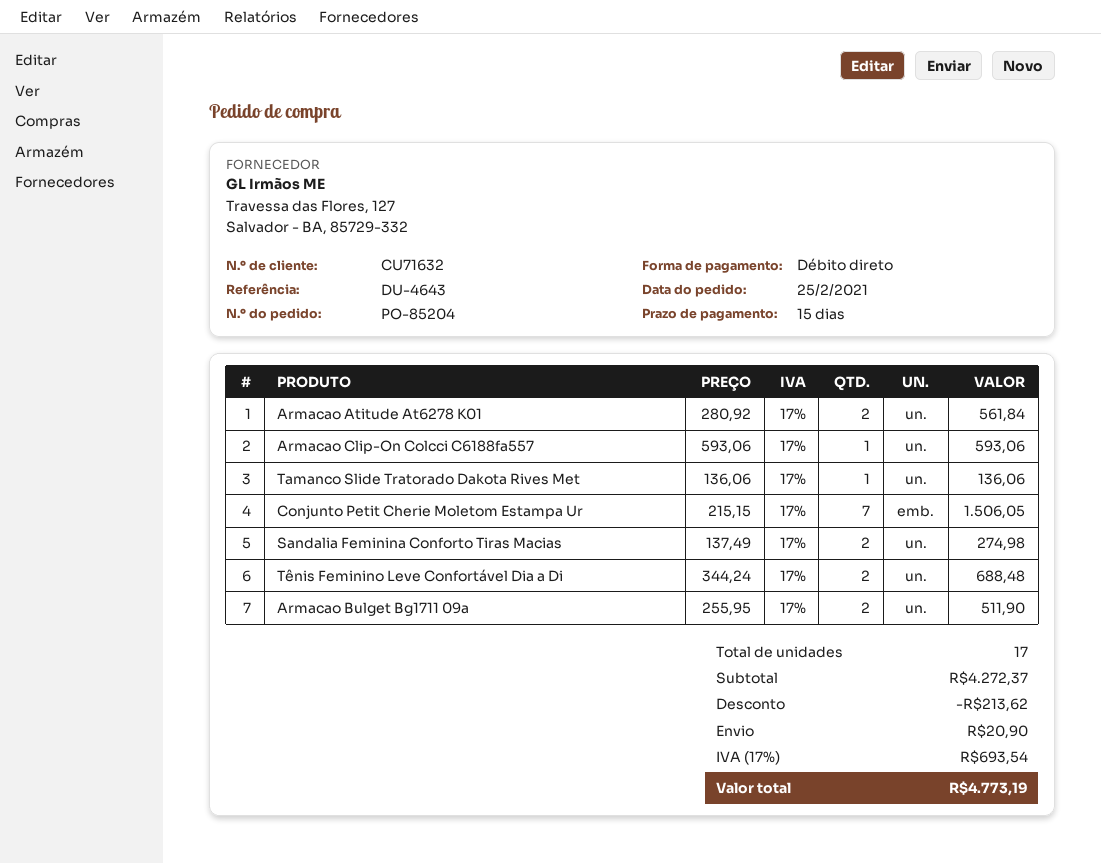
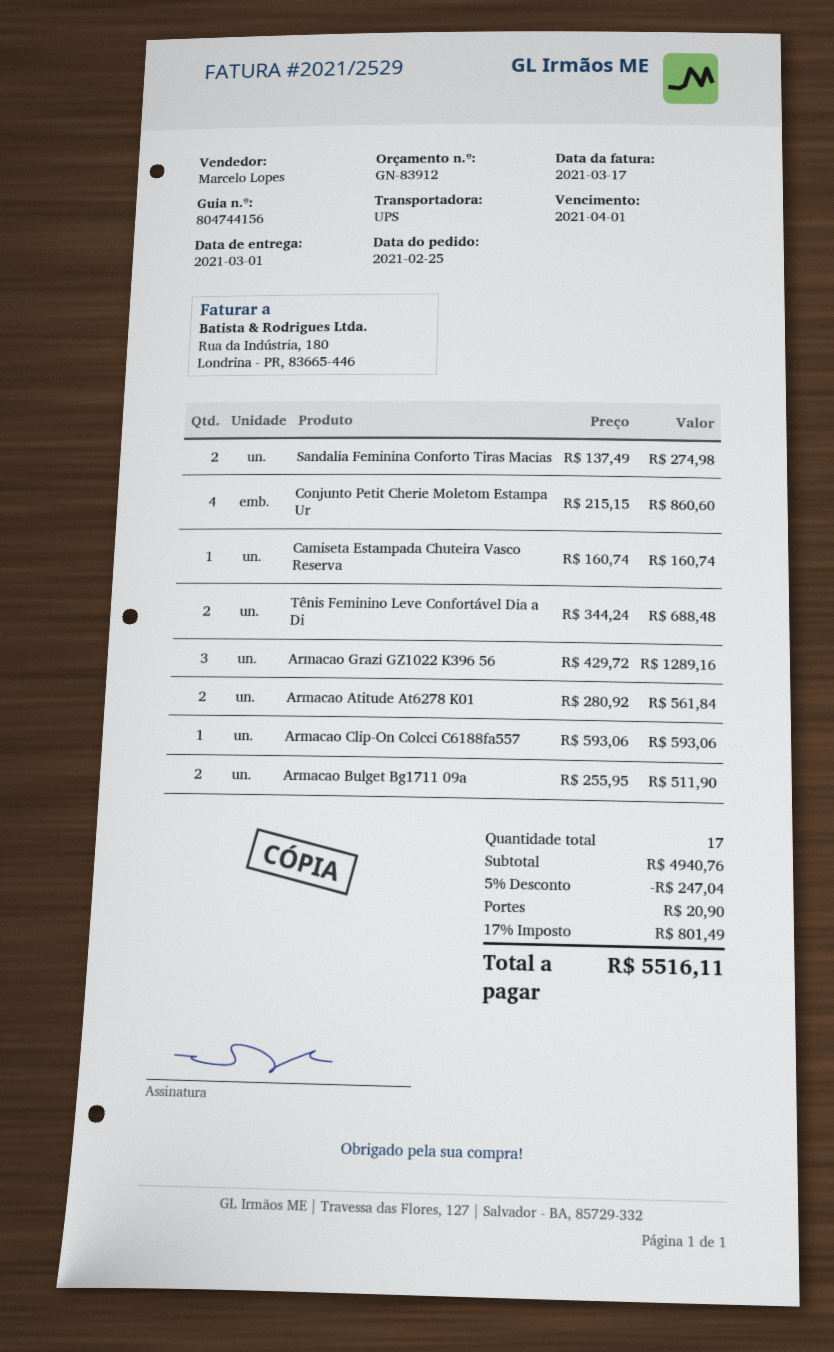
Tamanco Slide Tratorado Dakota Rives Met: 1 x 136.06 = 136.06 -> none
Conjunto Petit Cherie Moletom Estampa Ur: 7 x 215.15 = 1506.05 -> 4 x 215.15 = 860.60
Camiseta Estampada Chuteira Vasco Reserva: none -> 1 x 160.74 = 160.74
Armacao Grazi GZ1022 K396 56: none -> 3 x 429.72 = 1289.16
subtotal: 4272.37 -> 4940.76
discount: 213.62 -> 247.04
tax: 17% = 693.54 -> 17% = 801.49
total: 4773.19 -> 5516.11

